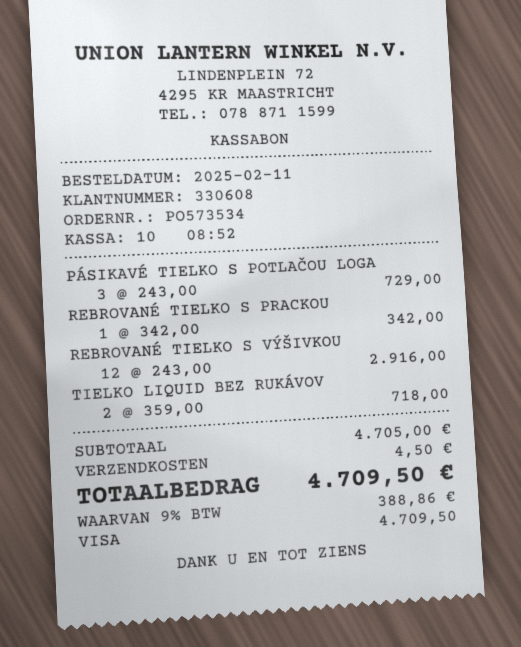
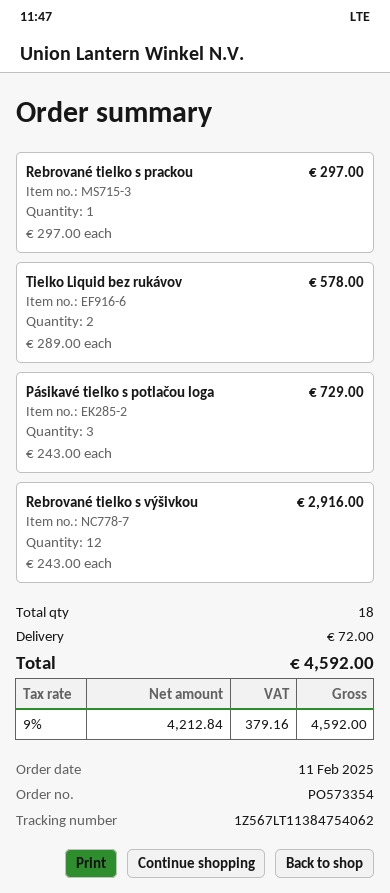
order number: PO573534 -> PO573354
REBROVANÉ TIELKO S PRACKOU: 1 x 342.00 = 342.00 -> 1 x 297.00 = 297.00
TIELKO LIQUID BEZ RUKÁVOV: 2 x 359.00 = 718.00 -> 2 x 289.00 = 578.00
shipping: 4.50 -> 72.00
tax: 9% = 388.86 -> 9% = 379.16
total: 4709.50 -> 4592.00

